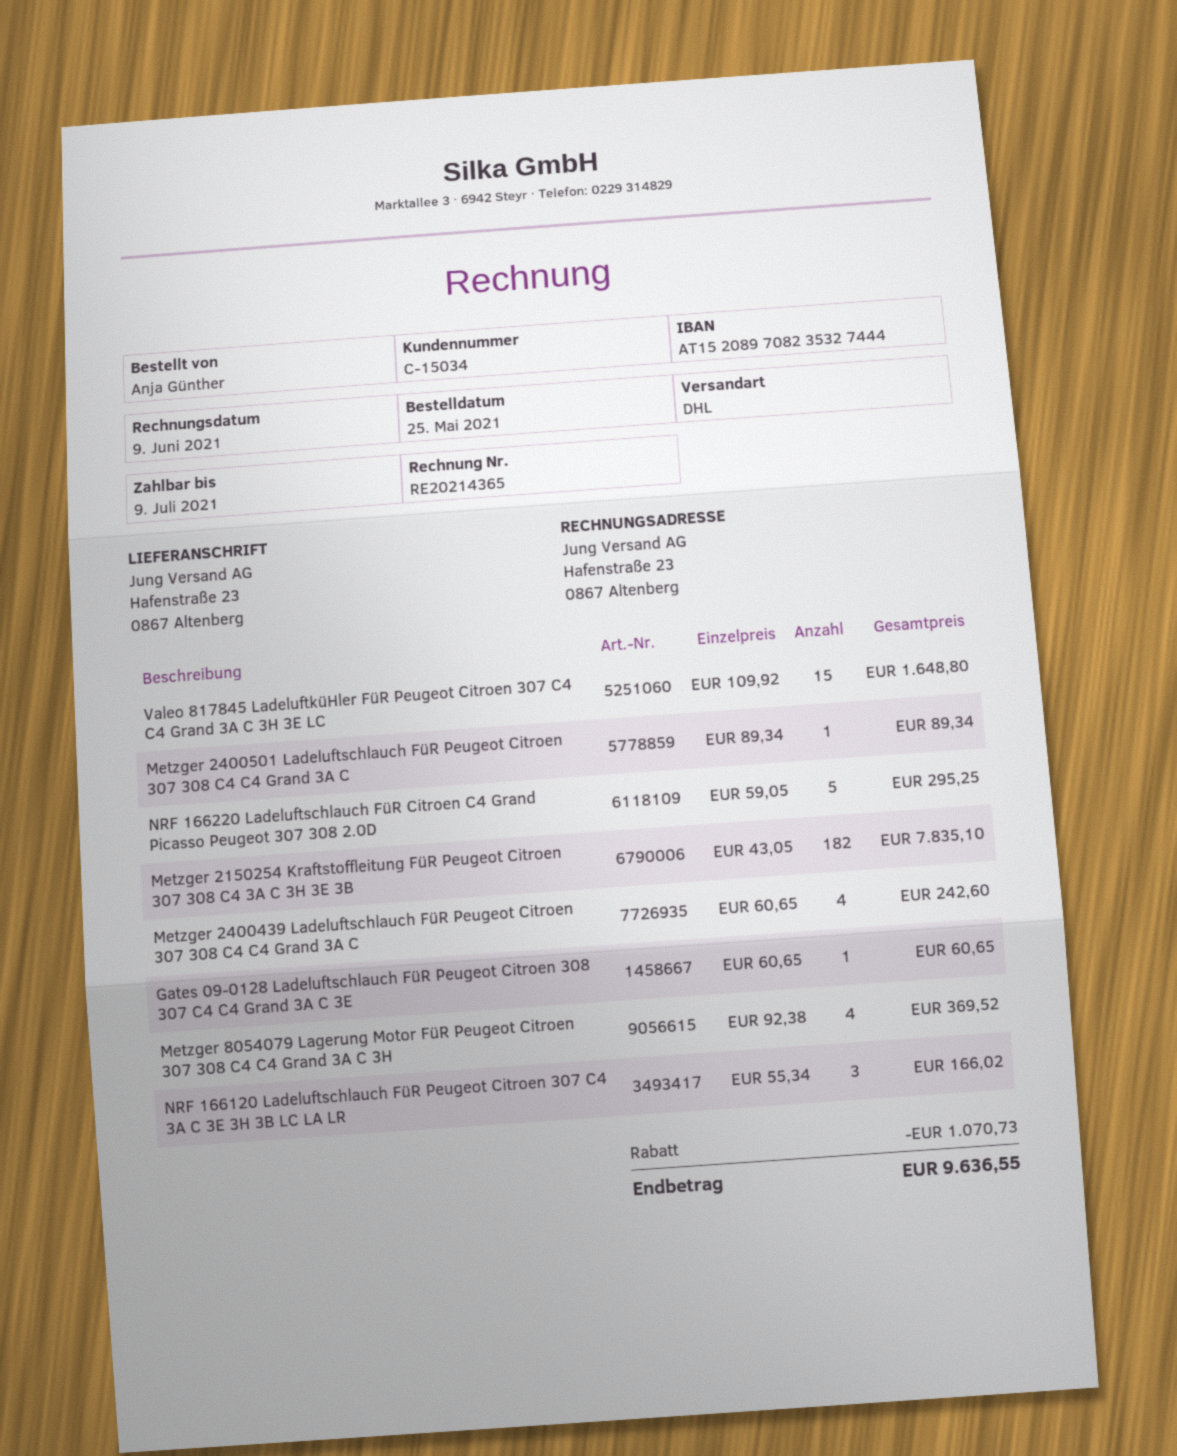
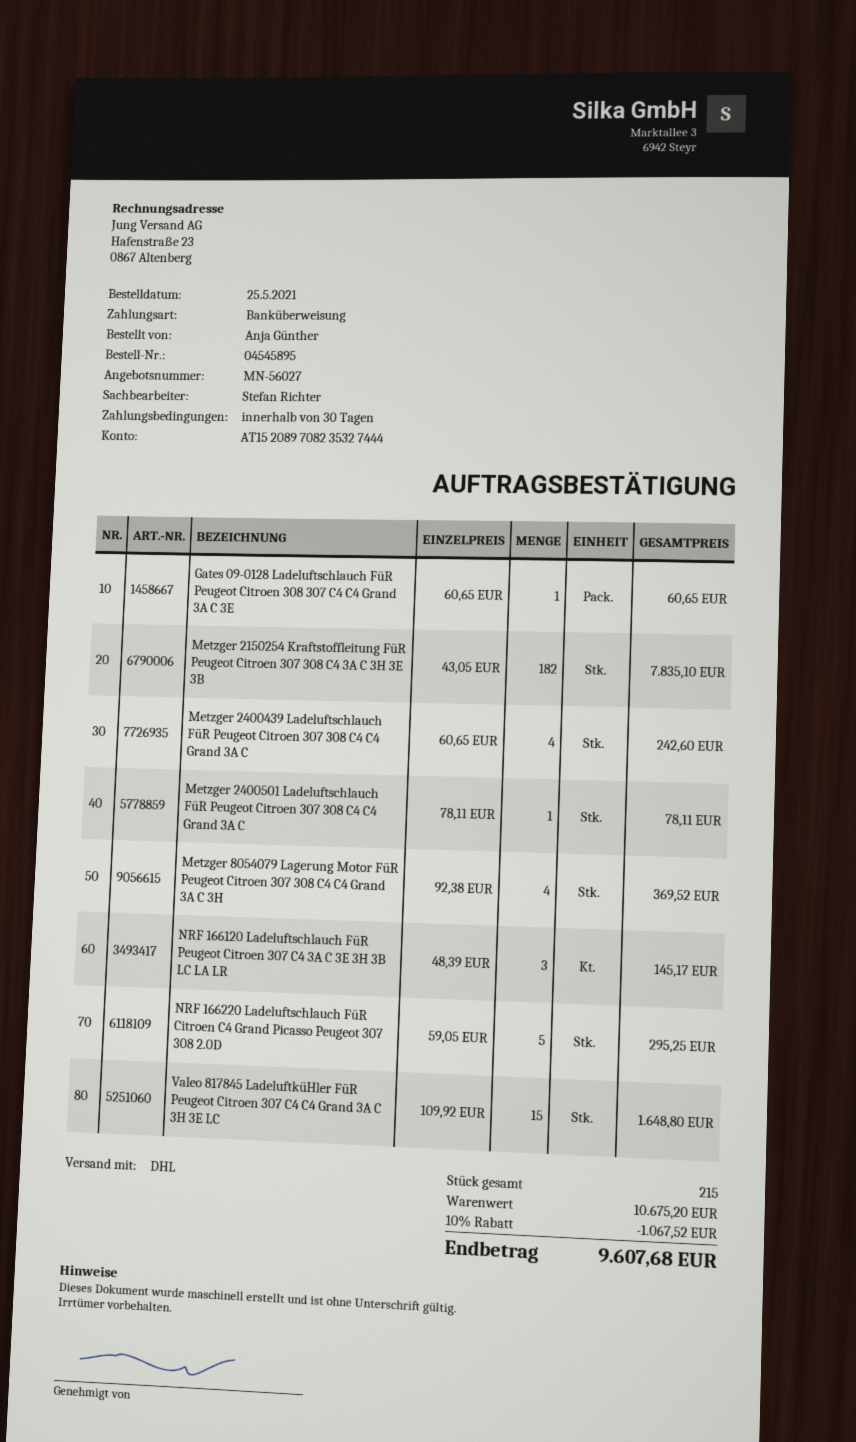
Metzger 2400501 Ladeluftschlauch FüR Peugeot Citroen 307 308 C4 C4 Grand 3A C: 1 x 89.34 = 89.34 -> 1 x 78.11 = 78.11
NRF 166120 Ladeluftschlauch FüR Peugeot Citroen 307 C4 3A C 3E 3H 3B LC LA LR: 3 x 55.34 = 166.02 -> 3 x 48.39 = 145.17
discount: 1070.73 -> 1067.52
total: 9636.55 -> 9607.68

